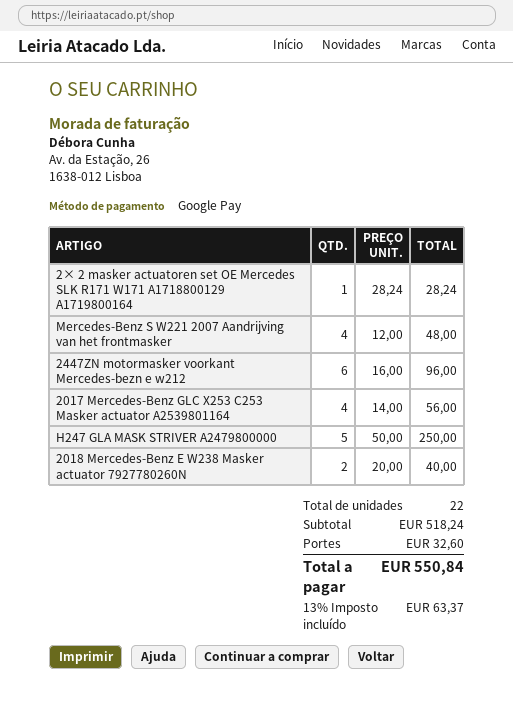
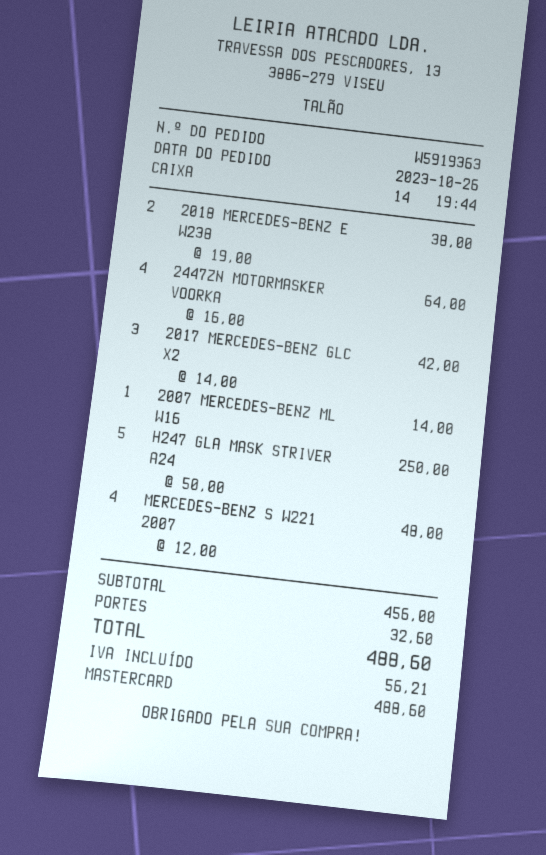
payment method: Google Pay -> Mastercard
2× 2 masker actuatoren set OE Mercedes SLK R171 W171 A1718800129 A1719800164: 1 x 28.24 = 28.24 -> none
2447ZN motormasker voorkant Mercedes-bezn e w212: 6 x 16.00 = 96.00 -> 4 x 16.00 = 64.00
2017 Mercedes-Benz GLC X253 C253 Masker actuator A2539801164: 4 x 14.00 = 56.00 -> 3 x 14.00 = 42.00
2018 Mercedes-Benz E W238 Masker actuator 7927780260N: 2 x 20.00 = 40.00 -> 2 x 19.00 = 38.00
2007 MERCEDES-BENZ ML W16: none -> 1 x 14.00 = 14.00
subtotal: 518.24 -> 456.00
tax: 63.37 -> 56.21
total: 550.84 -> 488.60

